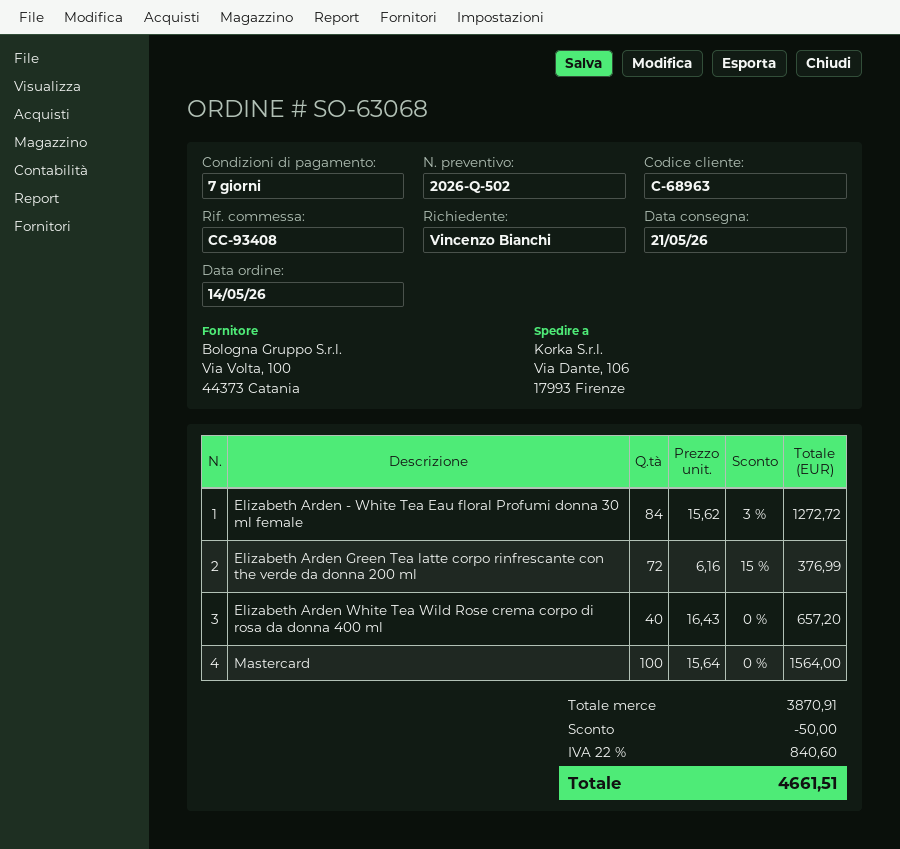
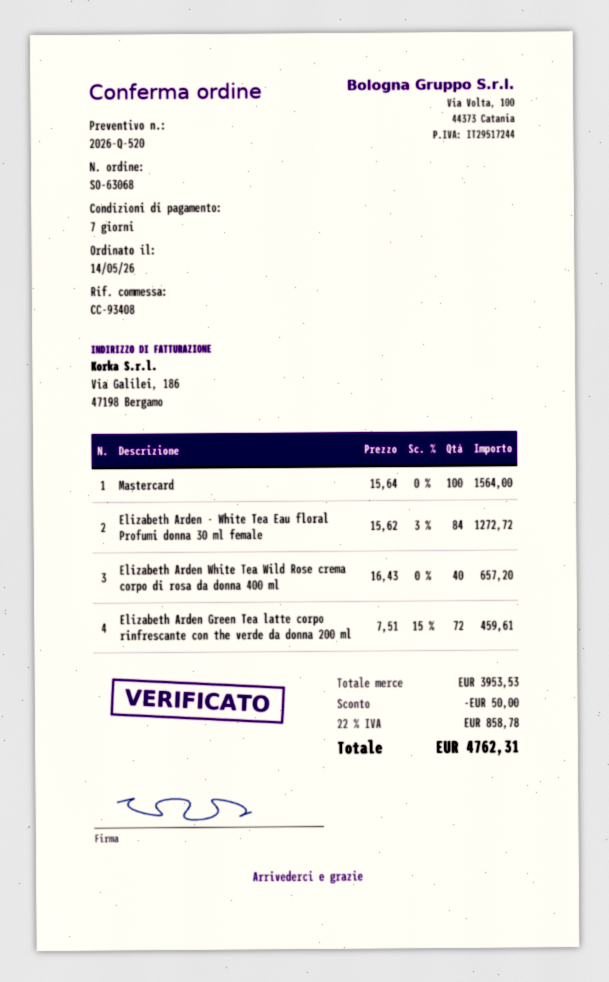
quote number: 2026-Q-502 -> 2026-Q-520
Elizabeth Arden Green Tea latte corpo rinfrescante con the verde da donna 200 ml: 72 x 6.16 - 15% = 376.99 -> 72 x 7.51 - 15% = 459.61
subtotal: 3870.91 -> 3953.53
tax: 22% = 840.60 -> 22% = 858.78
total: 4661.51 -> 4762.31

